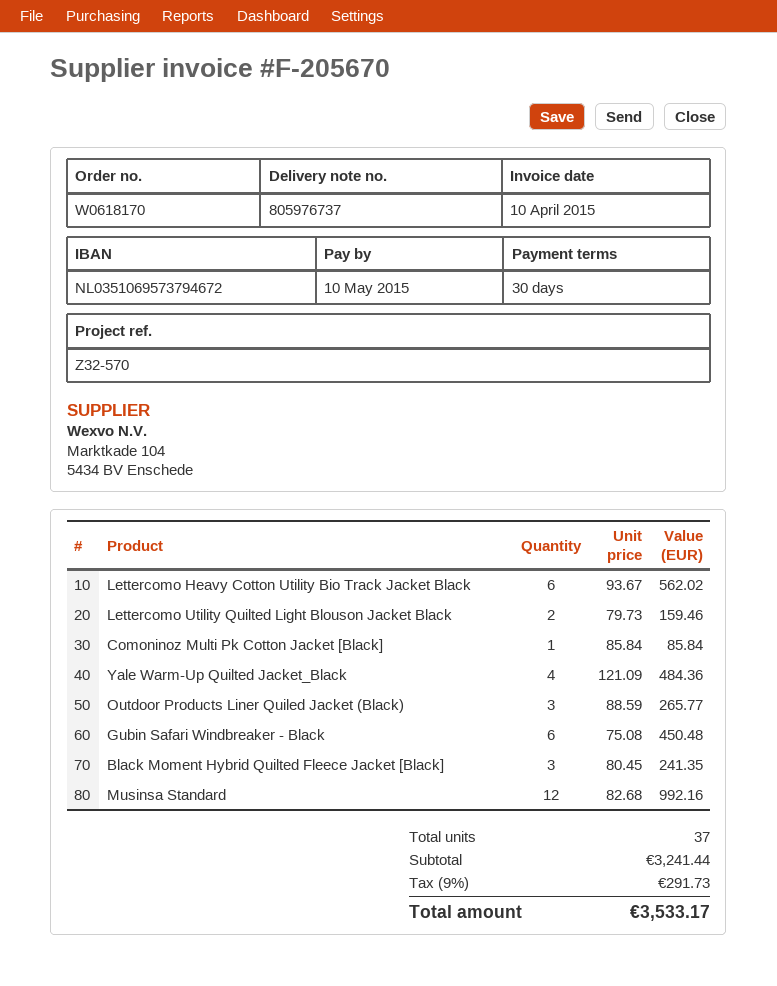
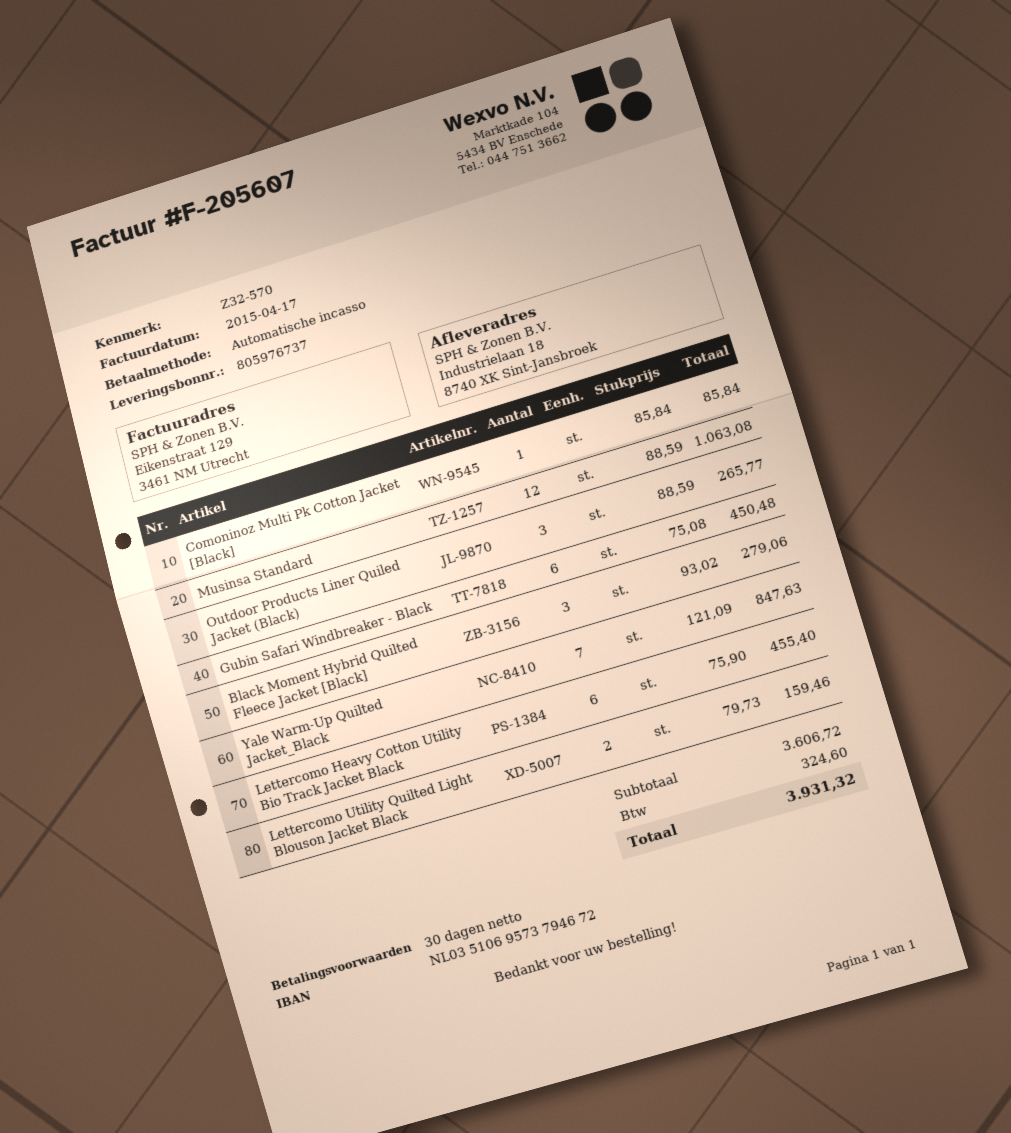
invoice number: F-205670 -> F-205607
invoice date: 2015-04-10 -> 2015-04-17
Lettercomo Heavy Cotton Utility Bio Track Jacket Black: 6 x 93.67 = 562.02 -> 6 x 75.90 = 455.40
Yale Warm-Up Quilted Jacket_Black: 4 x 121.09 = 484.36 -> 7 x 121.09 = 847.63
Black Moment Hybrid Quilted Fleece Jacket [Black]: 3 x 80.45 = 241.35 -> 3 x 93.02 = 279.06
Musinsa Standard: 12 x 82.68 = 992.16 -> 12 x 88.59 = 1063.08
subtotal: 3241.44 -> 3606.72
tax: 291.73 -> 324.60
total: 3533.17 -> 3931.32

